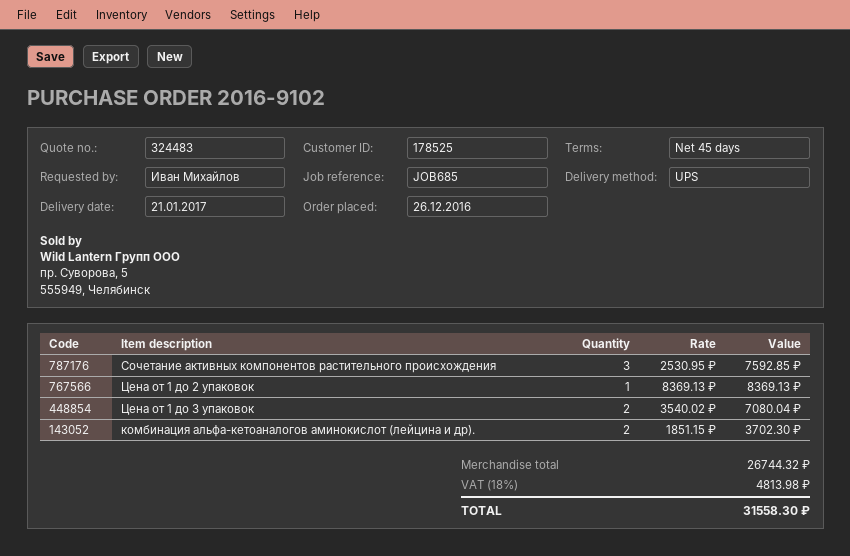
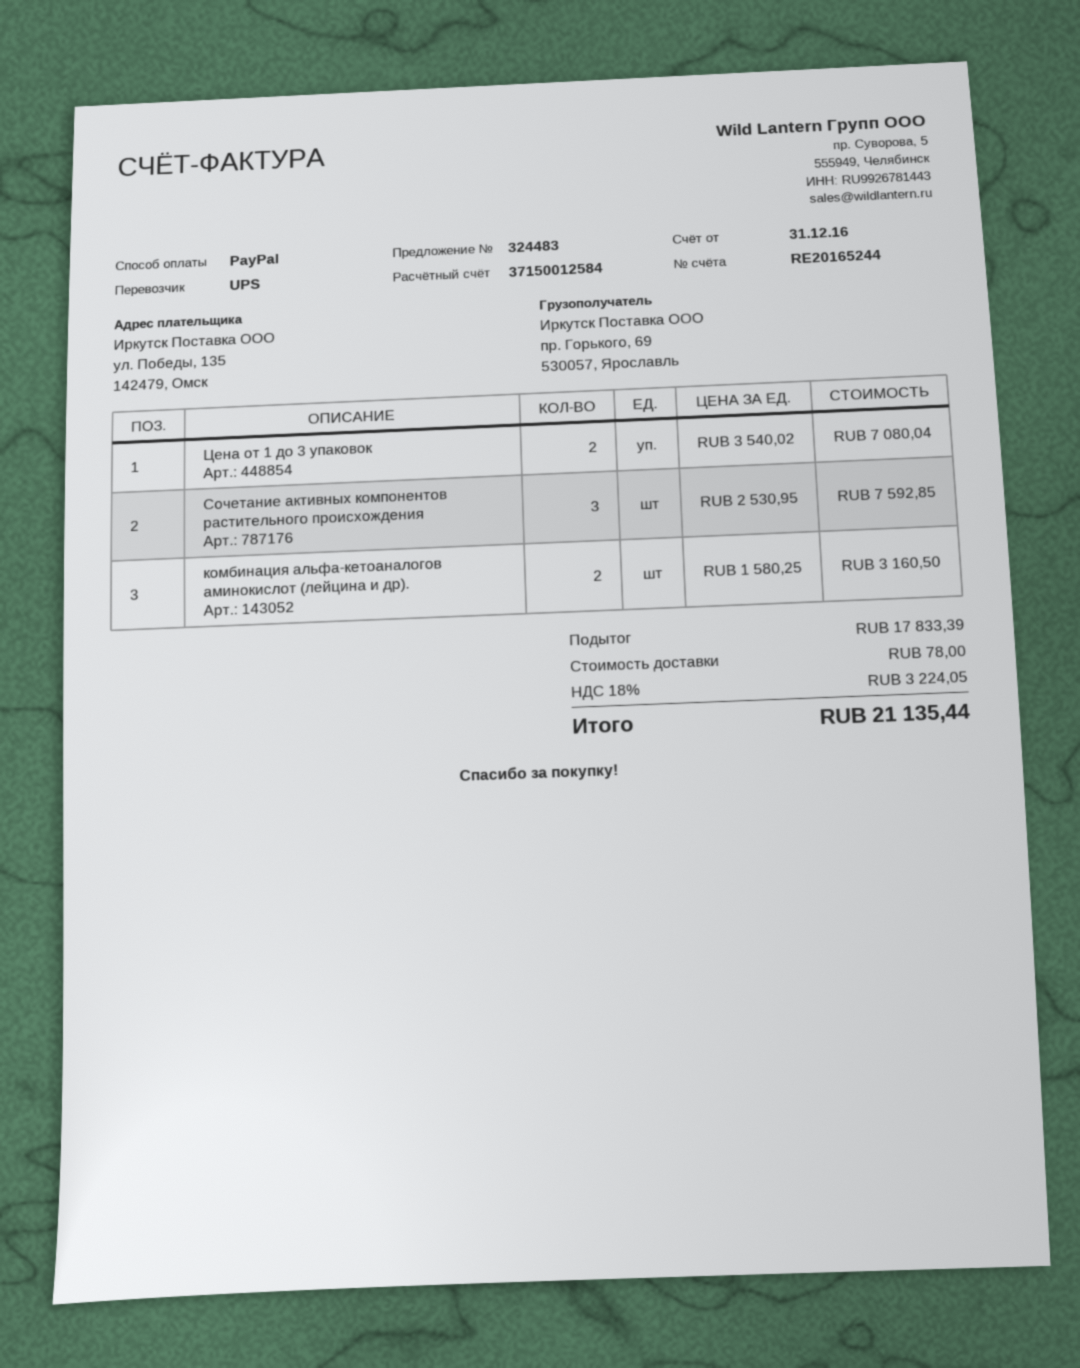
Цена от 1 до 2 упаковок: 1 x 8369.13 = 8369.13 -> none
комбинация альфа-кетоаналогов аминокислот (лейцина и др).: 2 x 1851.15 = 3702.30 -> 2 x 1580.25 = 3160.50
subtotal: 26744.32 -> 17833.39
shipping: none -> 78.00
tax: 18% = 4813.98 -> 18% = 3224.05
total: 31558.30 -> 21135.44

